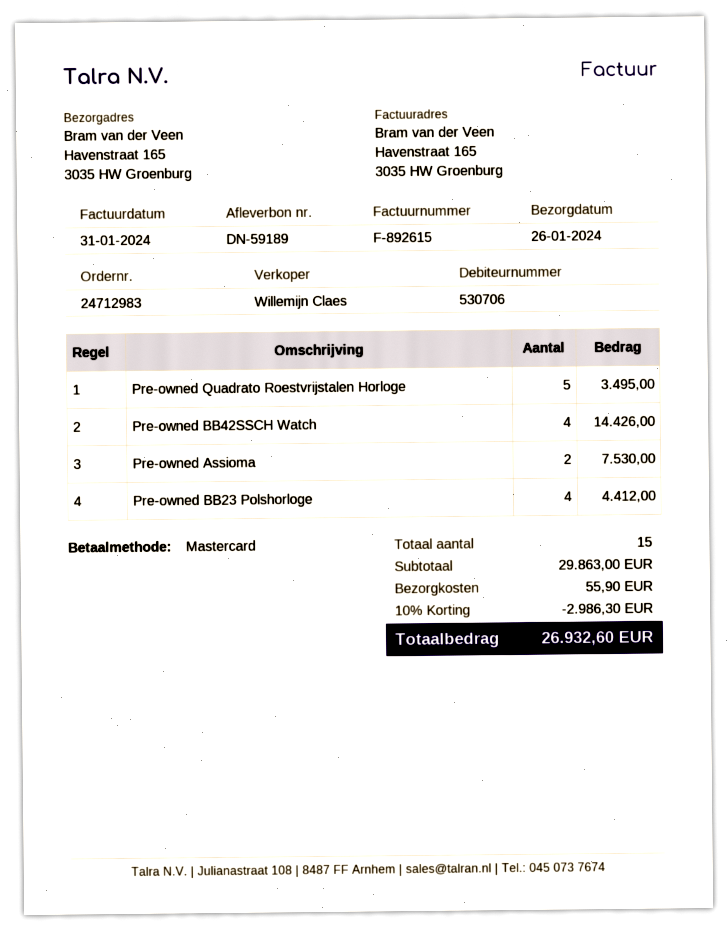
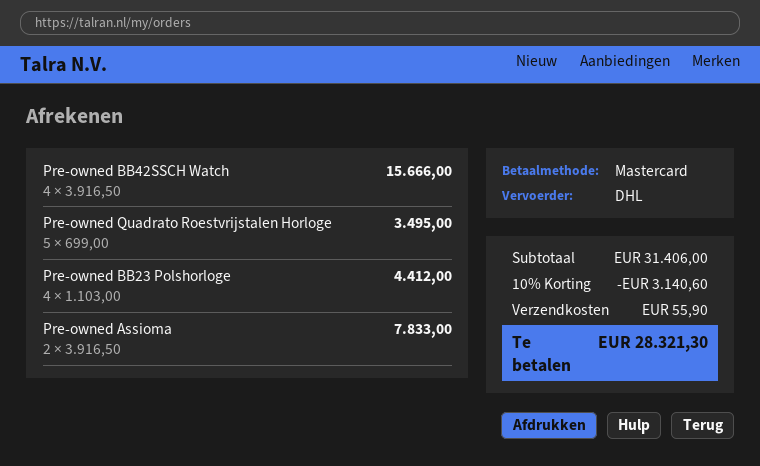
Pre-owned BB42SSCH Watch: 4 for 14426.00 -> 4 for 15666.00
Pre-owned Assioma: 2 for 7530.00 -> 2 for 7833.00
subtotal: 29863.00 -> 31406.00
discount: 10% = 2986.30 -> 10% = 3140.60
total: 26932.60 -> 28321.30

